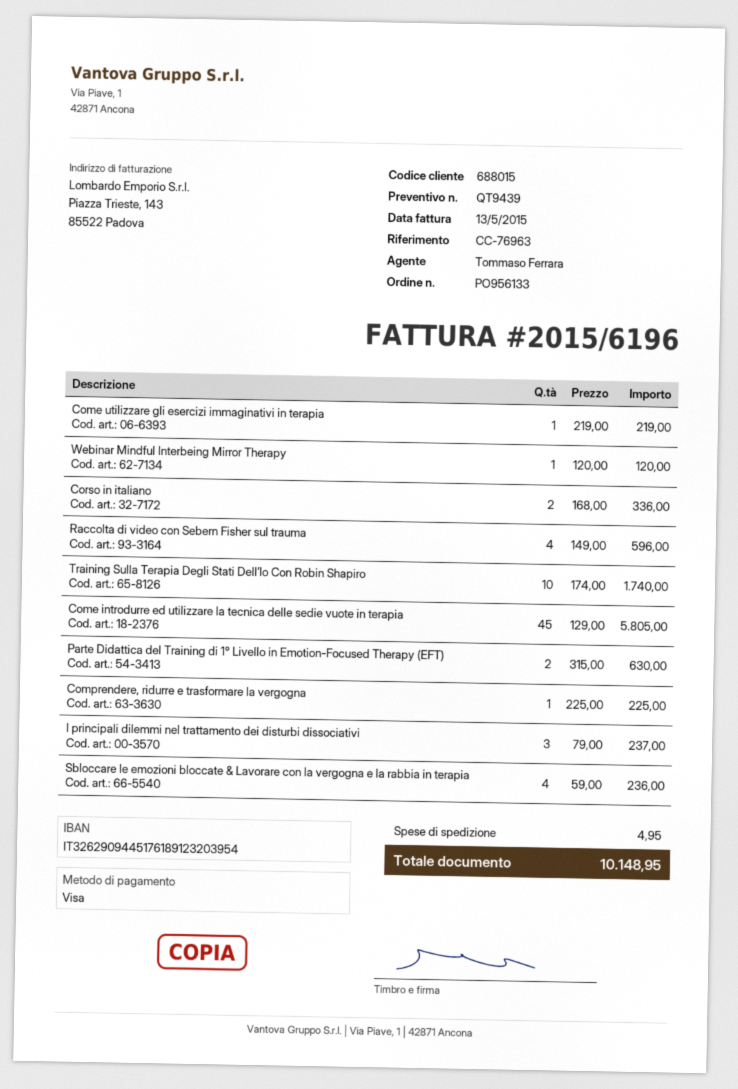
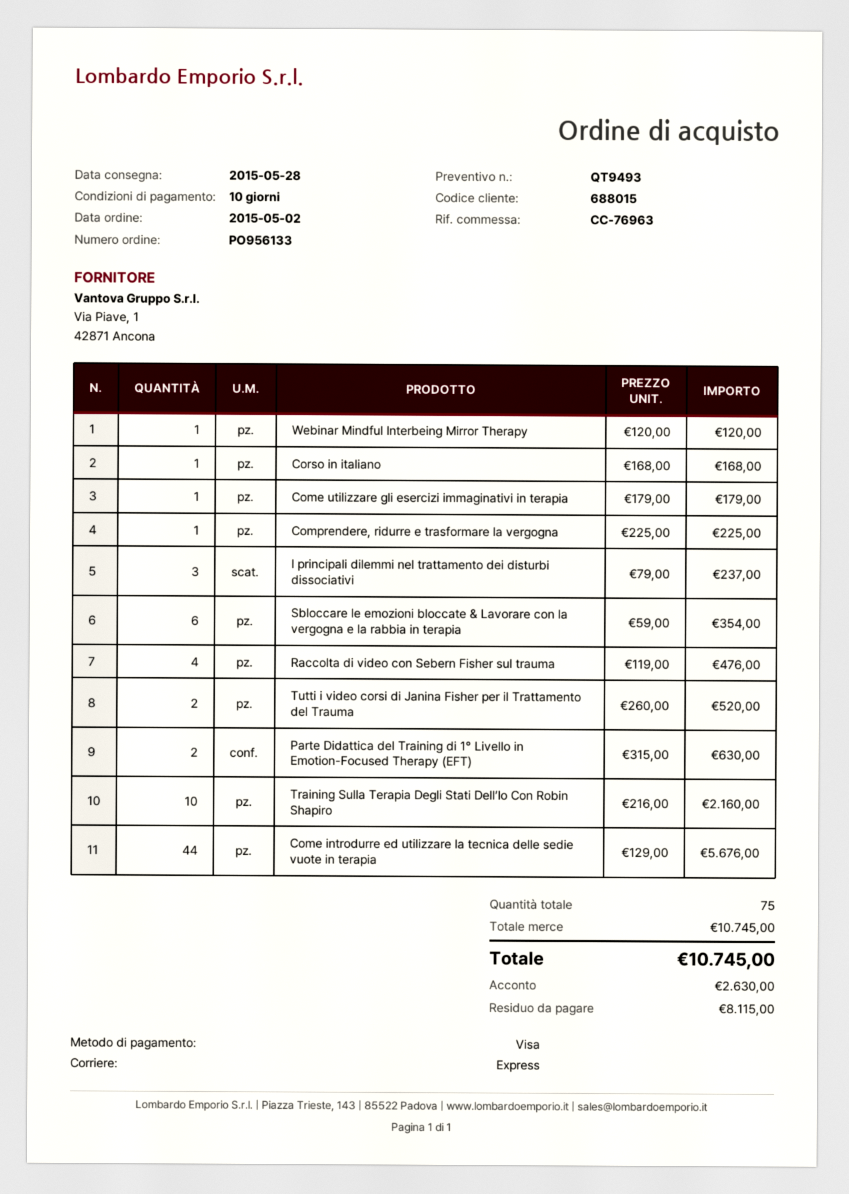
quote number: QT9439 -> QT9493
Come utilizzare gli esercizi immaginativi in terapia: 1 x 219.00 = 219.00 -> 1 x 179.00 = 179.00
Corso in italiano: 2 x 168.00 = 336.00 -> 1 x 168.00 = 168.00
Raccolta di video con Sebern Fisher sul trauma: 4 x 149.00 = 596.00 -> 4 x 119.00 = 476.00
Training Sulla Terapia Degli Stati Dell’Io Con Robin Shapiro: 10 x 174.00 = 1740.00 -> 10 x 216.00 = 2160.00
Come introdurre ed utilizzare la tecnica delle sedie vuote in terapia: 45 x 129.00 = 5805.00 -> 44 x 129.00 = 5676.00
Sbloccare le emozioni bloccate & Lavorare con la vergogna e la rabbia in terapia: 4 x 59.00 = 236.00 -> 6 x 59.00 = 354.00
Tutti i video corsi di Janina Fisher per il Trattamento del Trauma: none -> 2 x 260.00 = 520.00
shipping: 4.95 -> none
total: 10148.95 -> 10745.00

